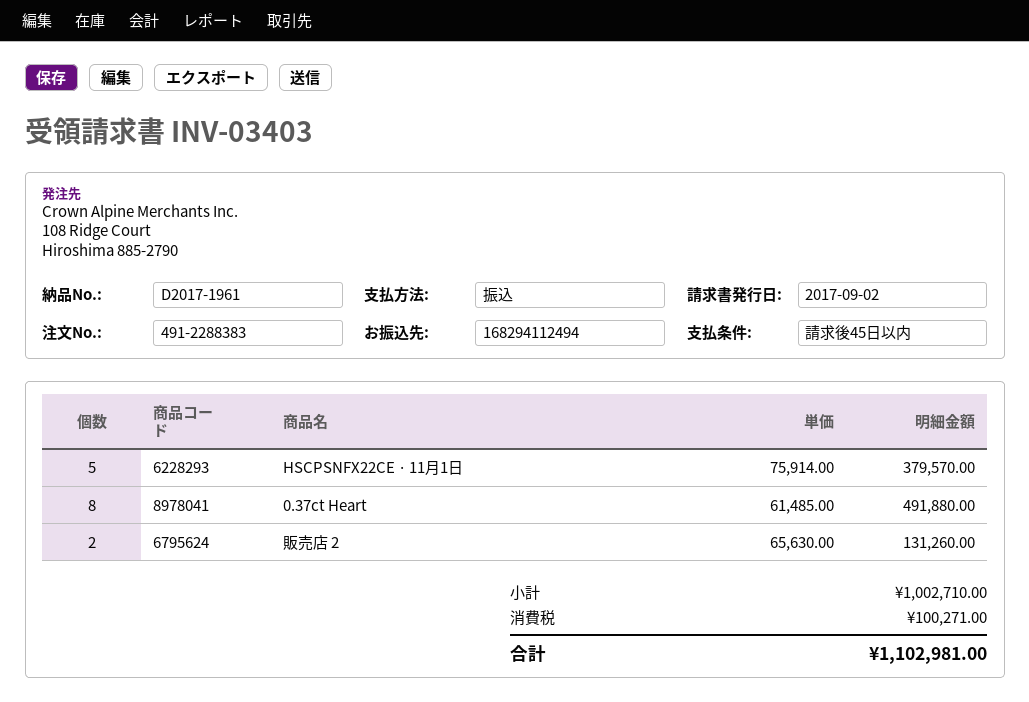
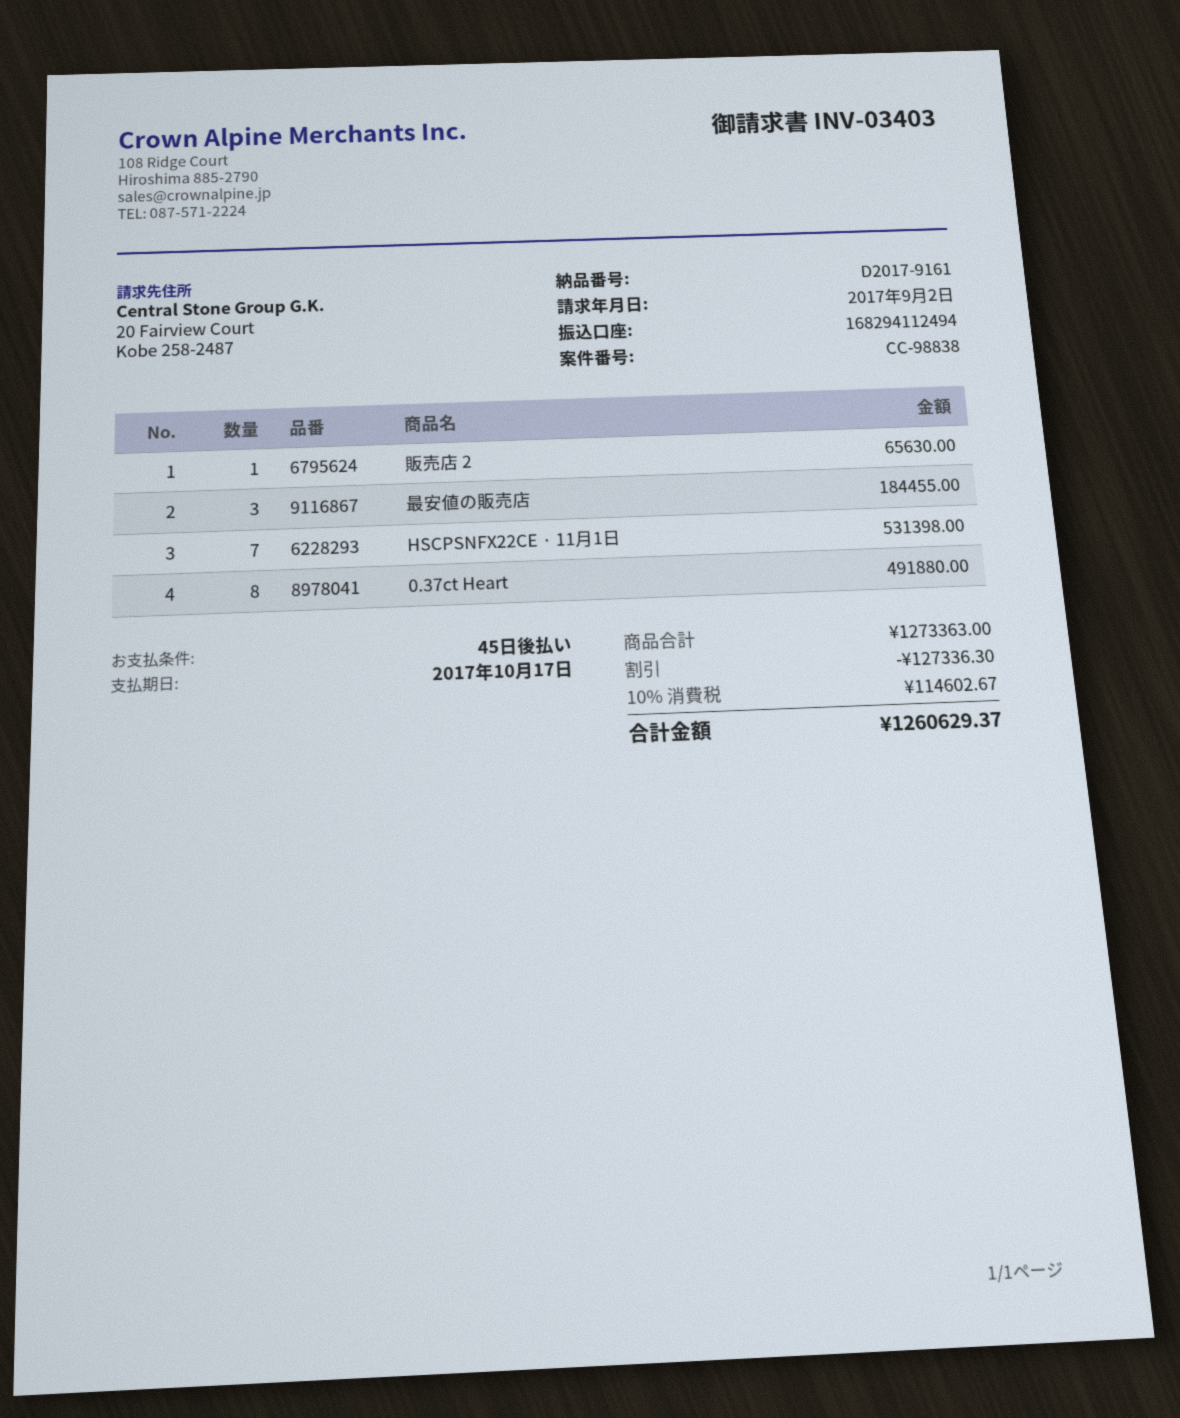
delivery note number: D2017-1961 -> D2017-9161
HSCPSNFX22CE · 11月1日: 5 for 379570.00 -> 7 for 531398.00
販売店 2: 2 for 131260.00 -> 1 for 65630.00
最安値の販売店: none -> 3 for 184455.00
subtotal: 1002710.00 -> 1273363.00
discount: none -> 127336.30
tax: 100271.00 -> 114602.67
total: 1102981.00 -> 1260629.37

